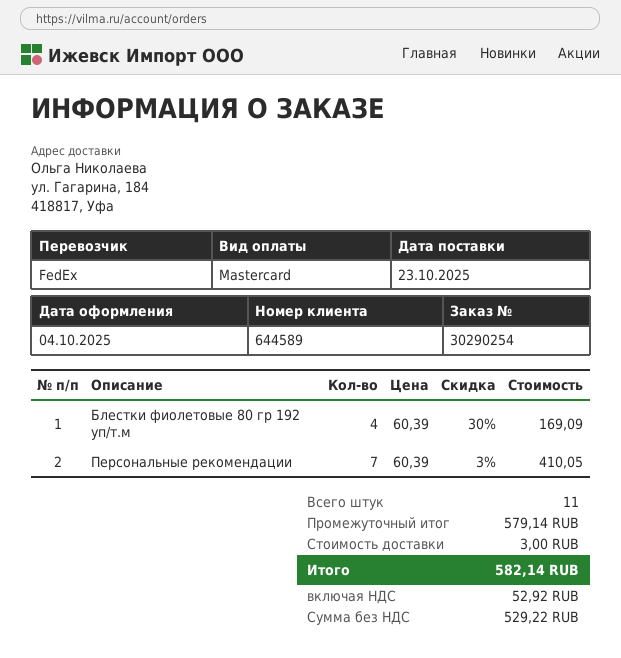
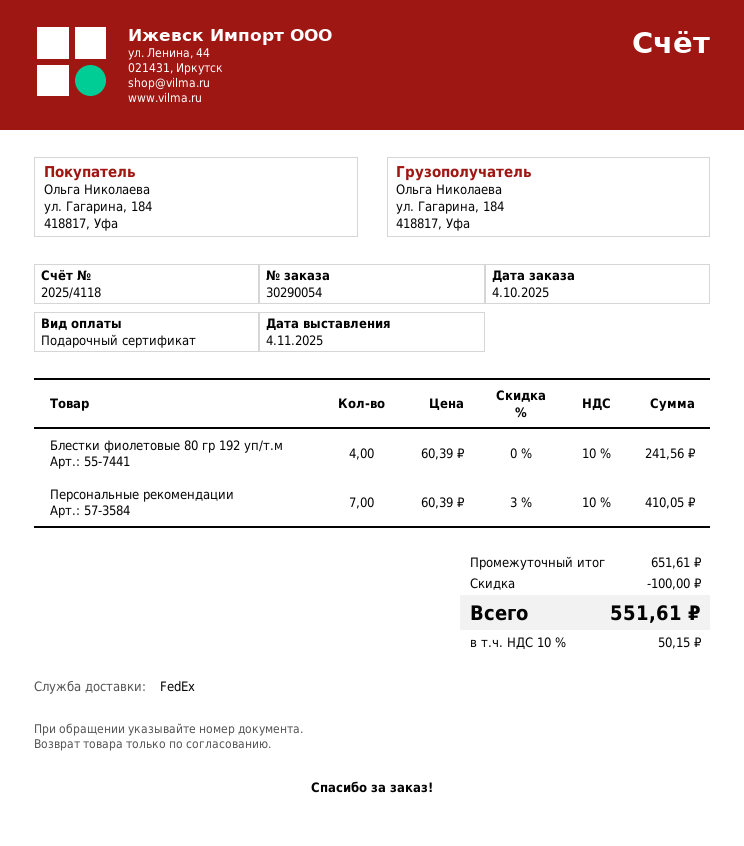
order number: 30290254 -> 30290054
payment method: Mastercard -> gift card
Блестки фиолетовые 80 гр 192 уп/т.м: 4 x 60.39 - 30% = 169.09 -> 4 x 60.39 = 241.56
subtotal: 579.14 -> 651.61
discount: none -> 100.00
shipping: 3.00 -> none
tax: 52.92 -> 50.15
total: 582.14 -> 551.61

